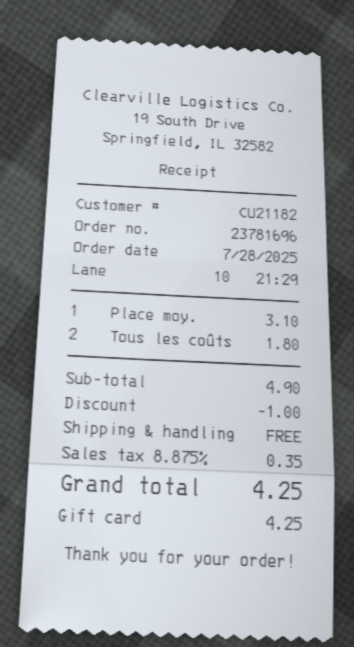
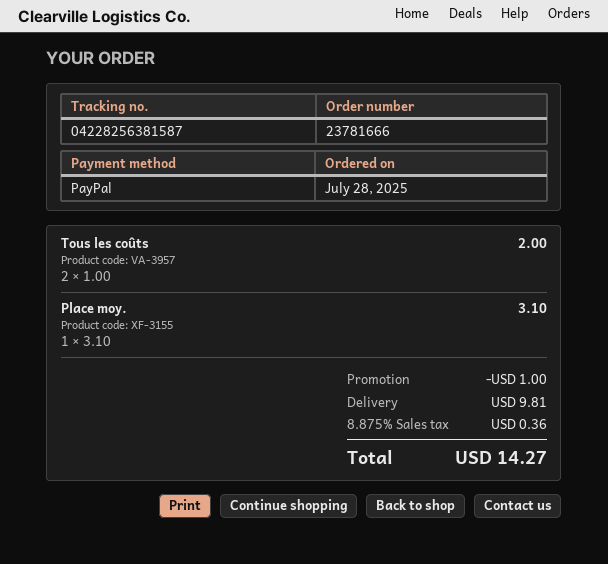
order number: 23781696 -> 23781666
payment method: gift card -> PayPal
Tous les coûts: 2 for 1.80 -> 2 for 2.00
shipping: 0.00 -> 9.81
tax: 8.875% = 0.35 -> 8.875% = 0.36
total: 4.25 -> 14.27

